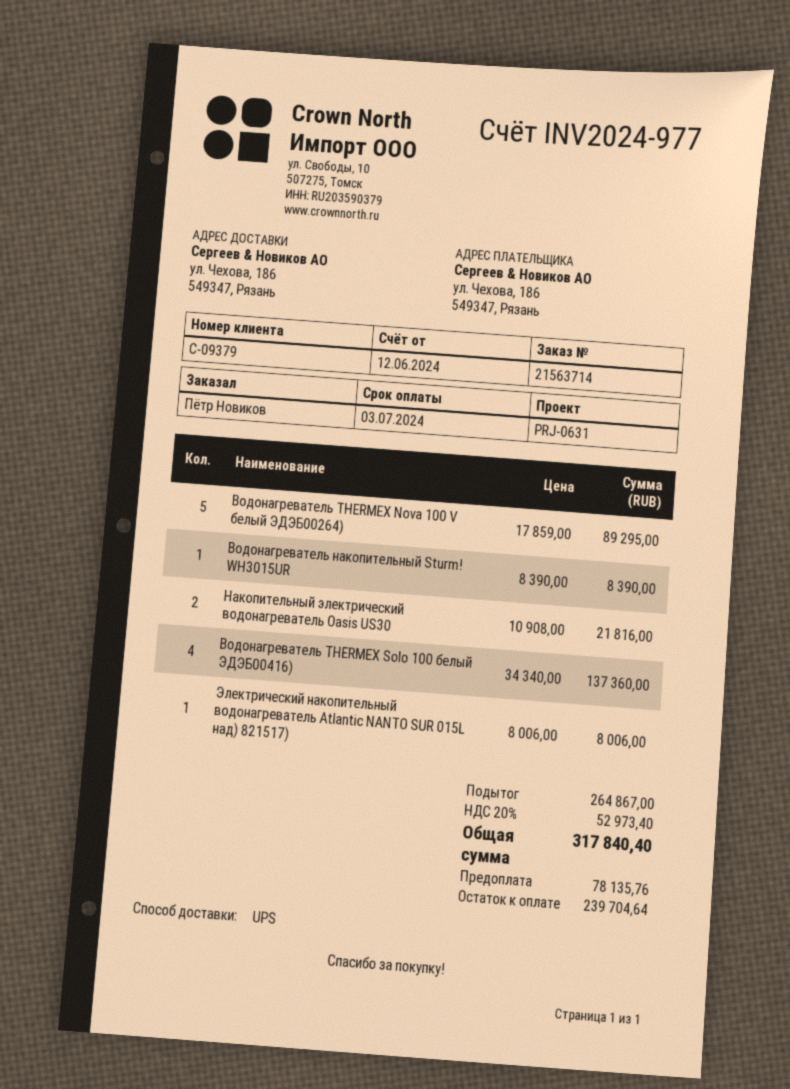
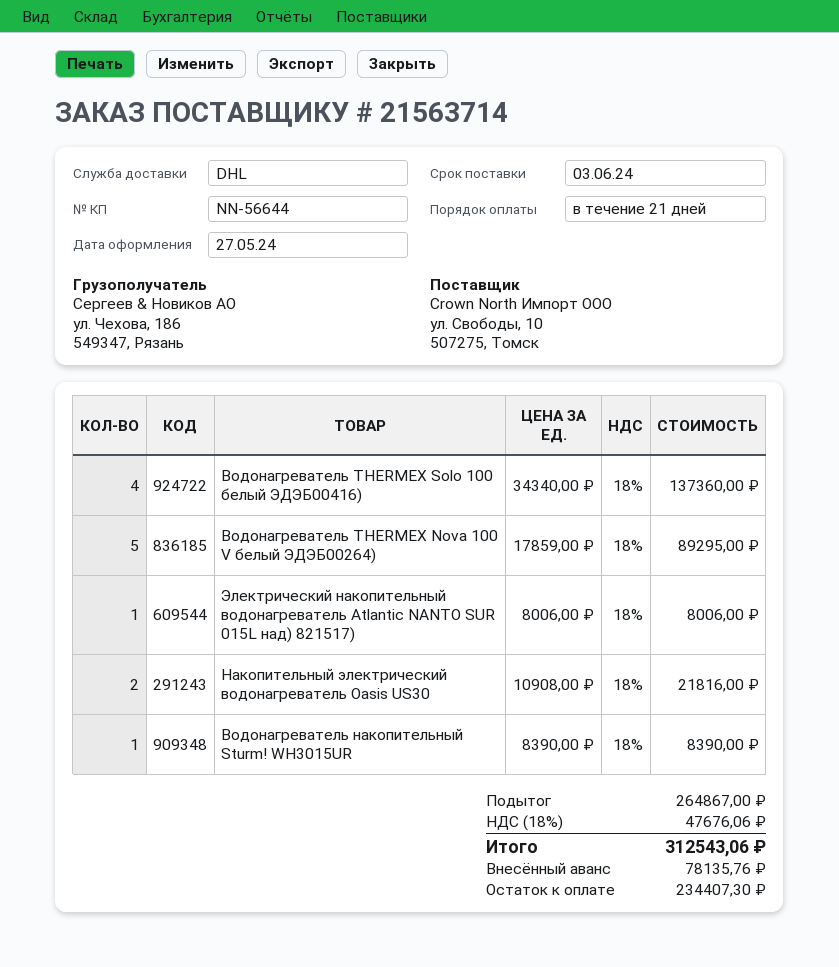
shipping method: UPS -> DHL
tax: 20% = 52973.40 -> 18% = 47676.06
total: 317840.40 -> 312543.06
balance: 239704.64 -> 234407.30

